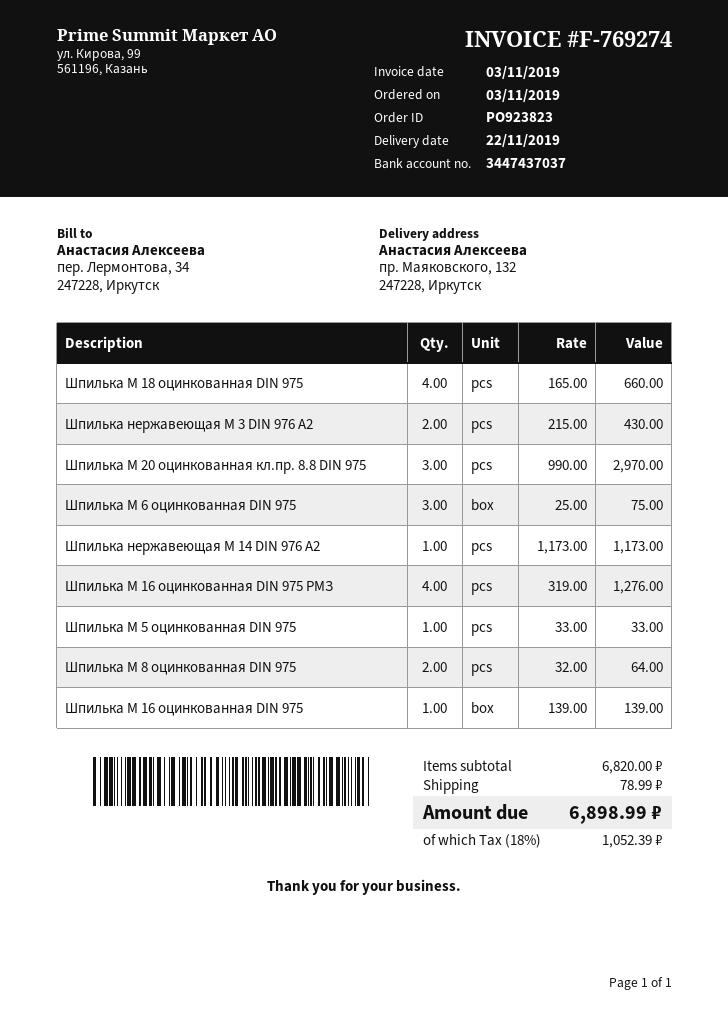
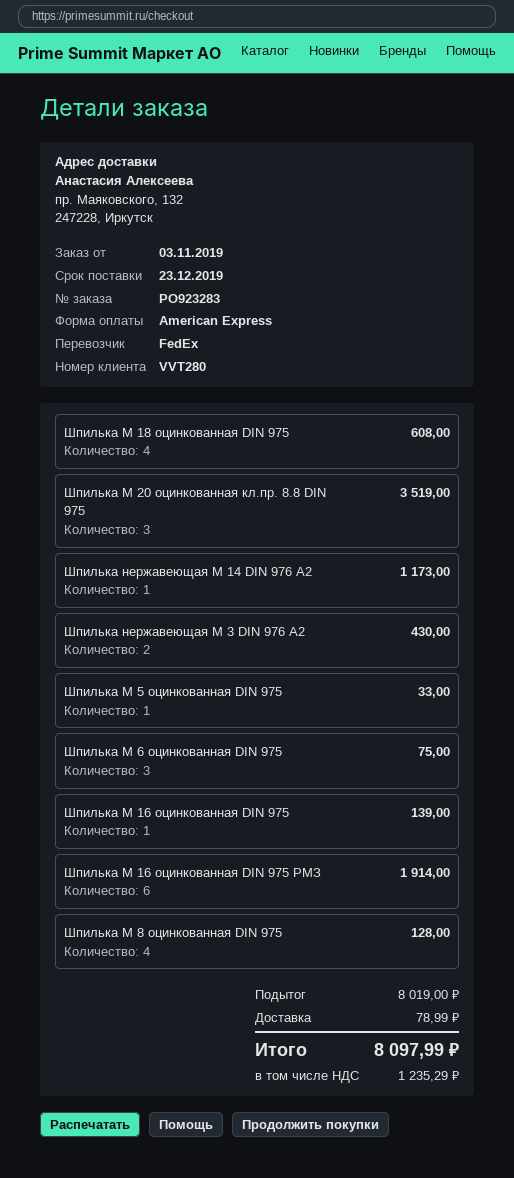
order number: PO923823 -> PO923283
delivery date: 2019-11-22 -> 2019-12-23
Шпилька М 18 оцинкованная DIN 975: 4 for 660.00 -> 4 for 608.00
Шпилька М 20 оцинкованная кл.пр. 8.8 DIN 975: 3 for 2970.00 -> 3 for 3519.00
Шпилька М 16 оцинкованная DIN 975 РМЗ: 4 for 1276.00 -> 6 for 1914.00
Шпилька М 8 оцинкованная DIN 975: 2 for 64.00 -> 4 for 128.00
subtotal: 6820.00 -> 8019.00
tax: 1052.39 -> 1235.29
total: 6898.99 -> 8097.99

